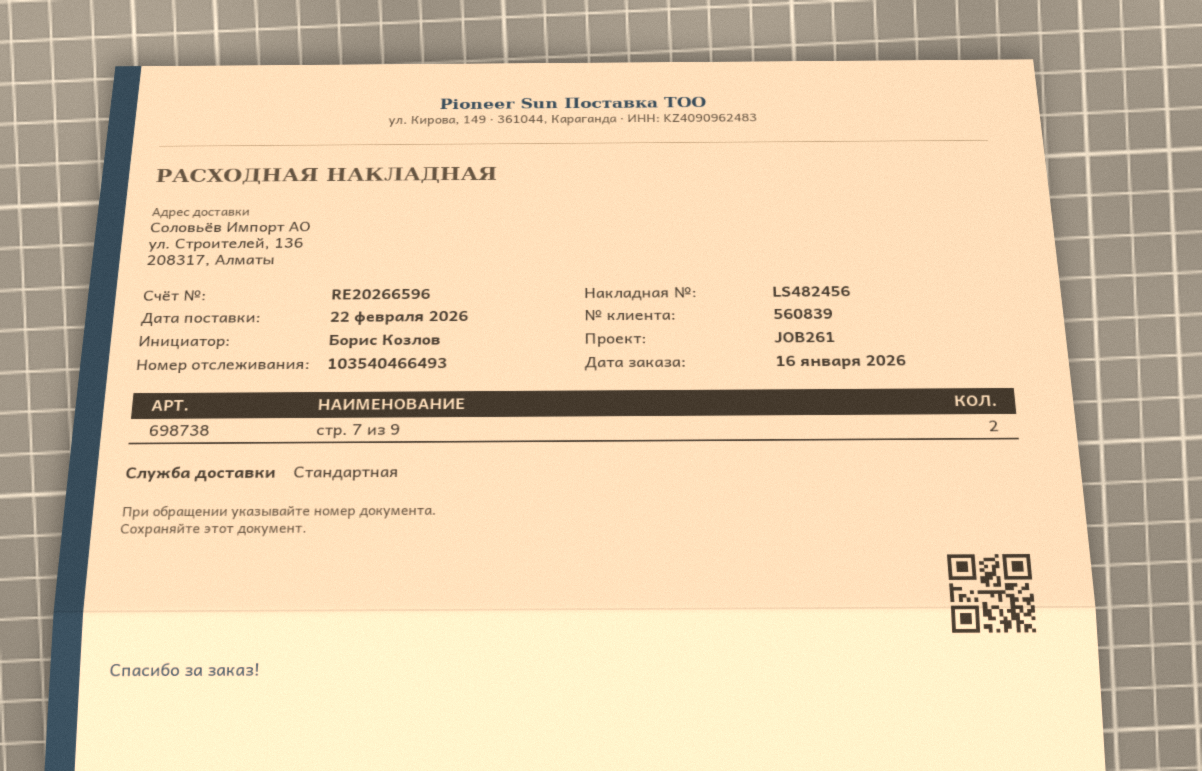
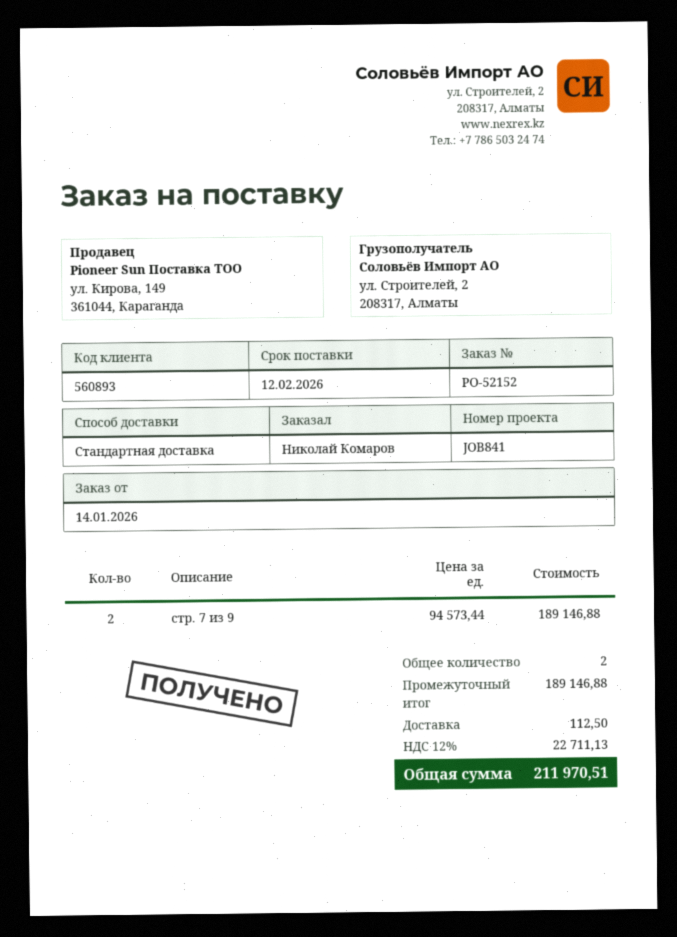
order date: 2026-01-16 -> 2026-01-14
delivery date: 2026-02-22 -> 2026-02-12
customer number: 560839 -> 560893
reference: JOB261 -> JOB841
ordered by: Борис Козлов -> Николай Комаров
ship to: ул. Строителей, 136, 208317, Алматы -> ул. Строителей, 2, 208317, Алматы

